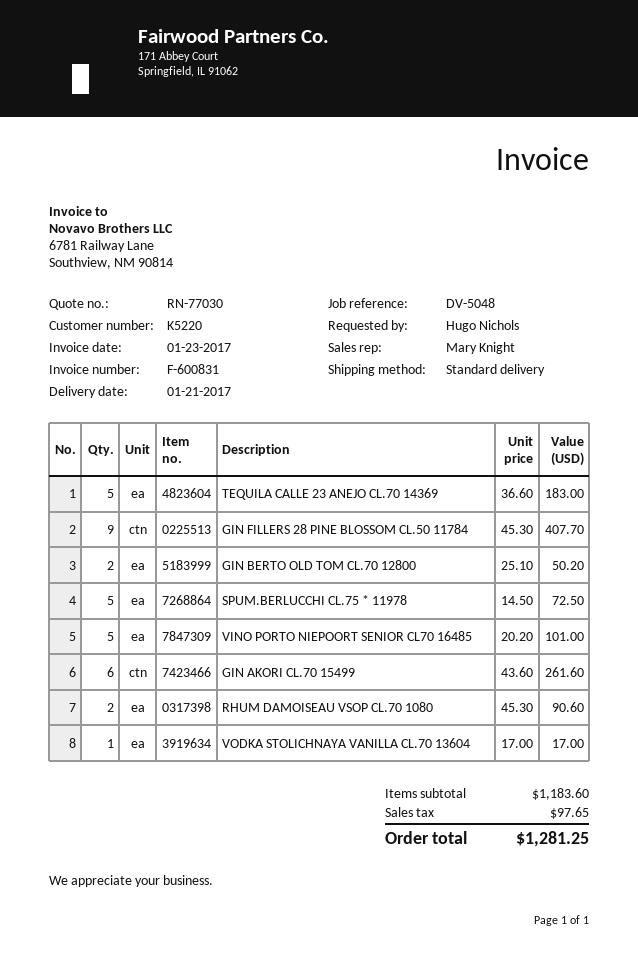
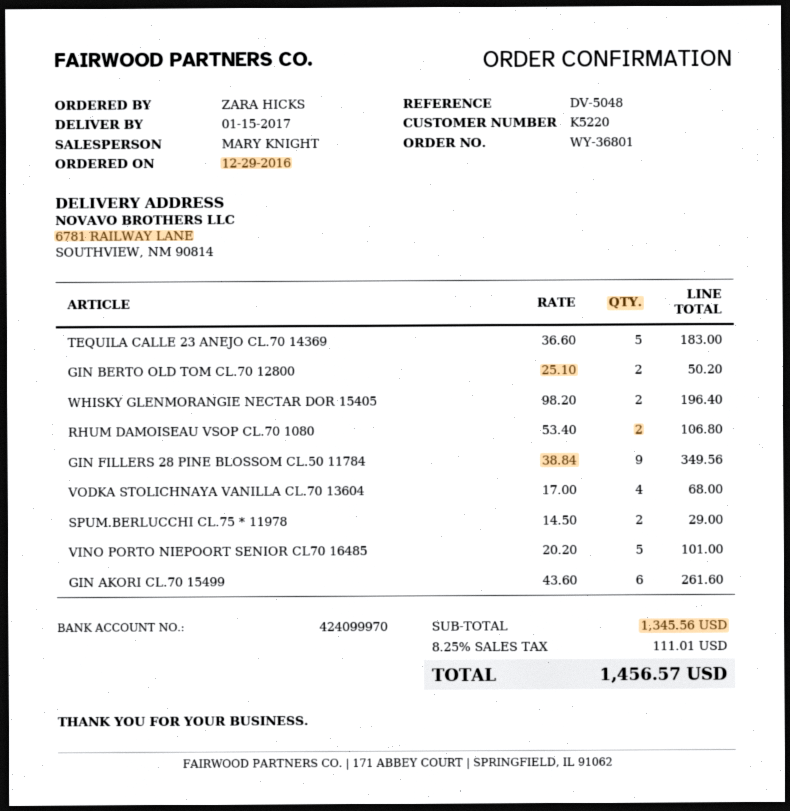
delivery date: 2017-01-21 -> 2017-01-15
ordered by: Hugo Nichols -> ZARA HICKS
GIN FILLERS 28 PINE BLOSSOM CL.50 11784: 9 x 45.30 = 407.70 -> 9 x 38.84 = 349.56
SPUM.BERLUCCHI CL.75 * 11978: 5 x 14.50 = 72.50 -> 2 x 14.50 = 29.00
RHUM DAMOISEAU VSOP CL.70 1080: 2 x 45.30 = 90.60 -> 2 x 53.40 = 106.80
VODKA STOLICHNAYA VANILLA CL.70 13604: 1 x 17.00 = 17.00 -> 4 x 17.00 = 68.00
WHISKY GLENMORANGIE NECTAR DOR 15405: none -> 2 x 98.20 = 196.40
subtotal: 1183.60 -> 1345.56
tax: 97.65 -> 111.01
total: 1281.25 -> 1456.57

